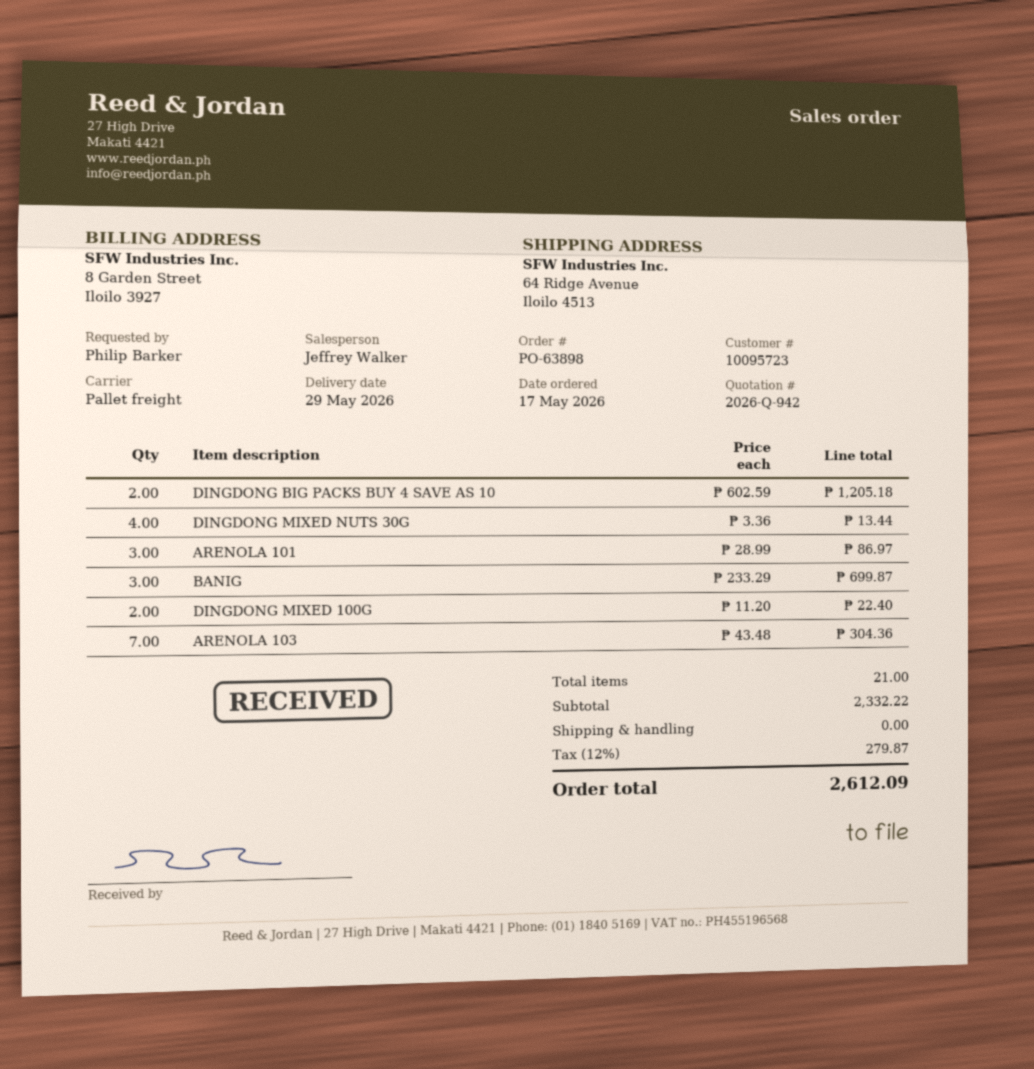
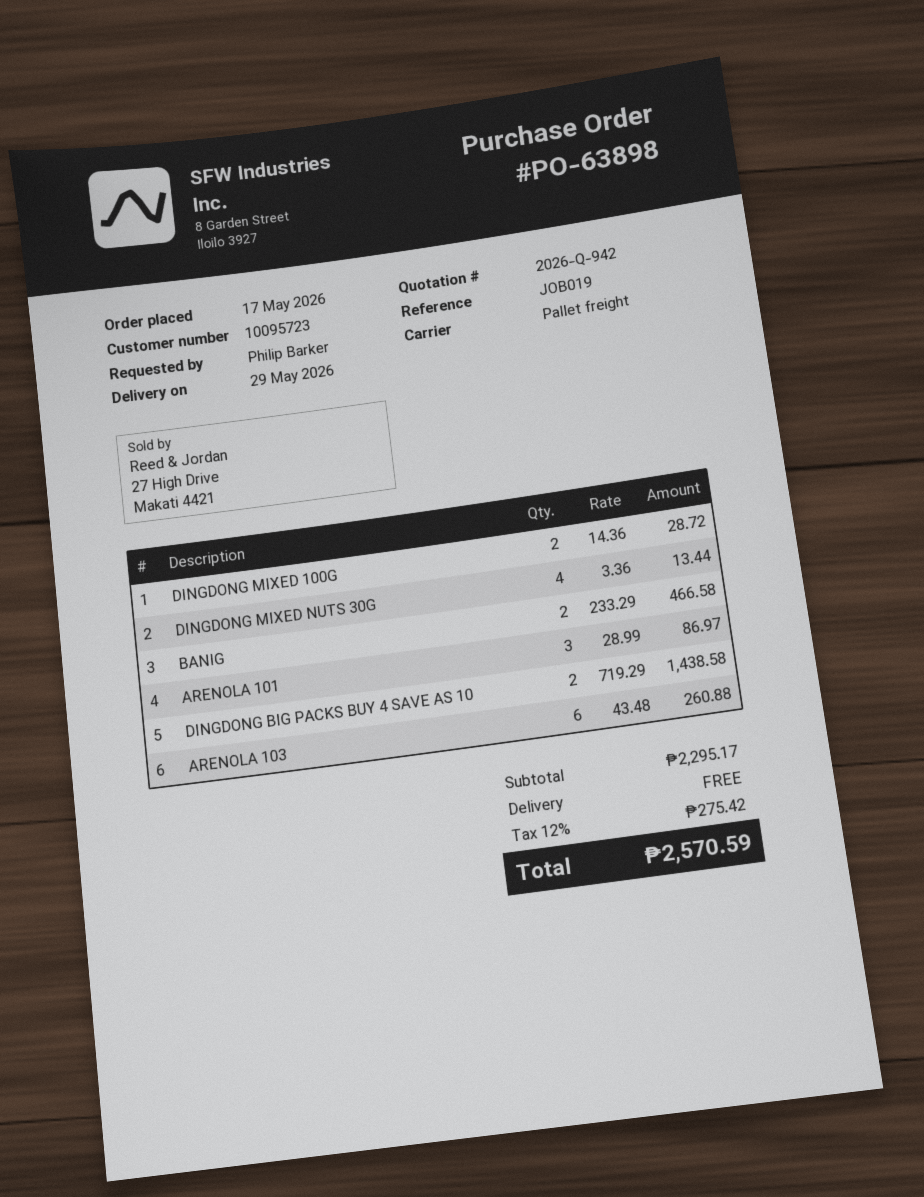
DINGDONG BIG PACKS BUY 4 SAVE AS 10: 2 x 602.59 = 1205.18 -> 2 x 719.29 = 1438.58
BANIG: 3 x 233.29 = 699.87 -> 2 x 233.29 = 466.58
DINGDONG MIXED 100G: 2 x 11.20 = 22.40 -> 2 x 14.36 = 28.72
ARENOLA 103: 7 x 43.48 = 304.36 -> 6 x 43.48 = 260.88
subtotal: 2332.22 -> 2295.17
tax: 12% = 279.87 -> 12% = 275.42
total: 2612.09 -> 2570.59

